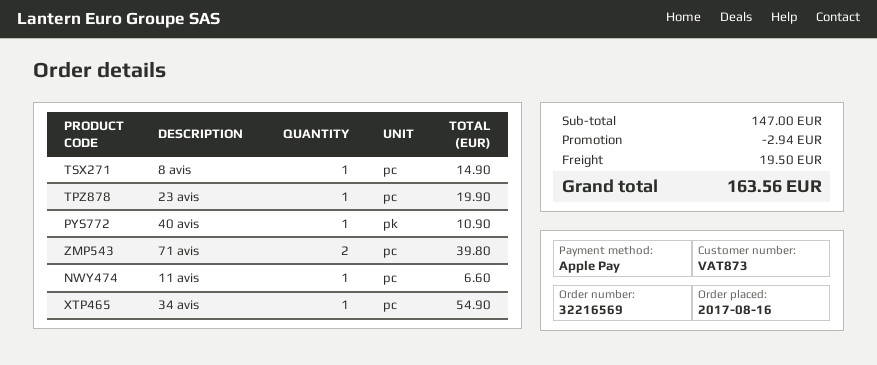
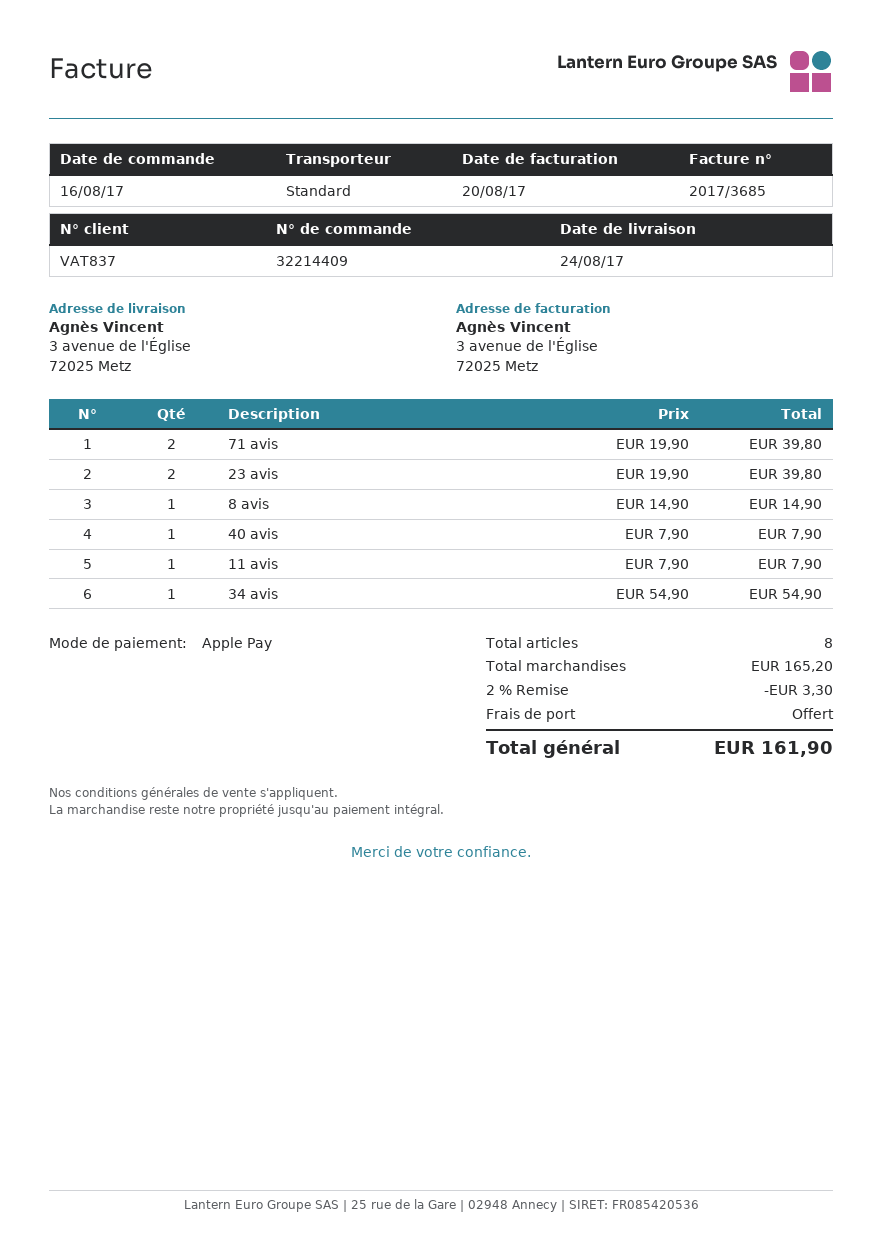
order number: 32216569 -> 32214409
customer number: VAT873 -> VAT837
23 avis: 1 for 19.90 -> 2 for 39.80
40 avis: 1 for 10.90 -> 1 for 7.90
11 avis: 1 for 6.60 -> 1 for 7.90
subtotal: 147.00 -> 165.20
discount: 2.94 -> 3.30
shipping: 19.50 -> 0.00
total: 163.56 -> 161.90

